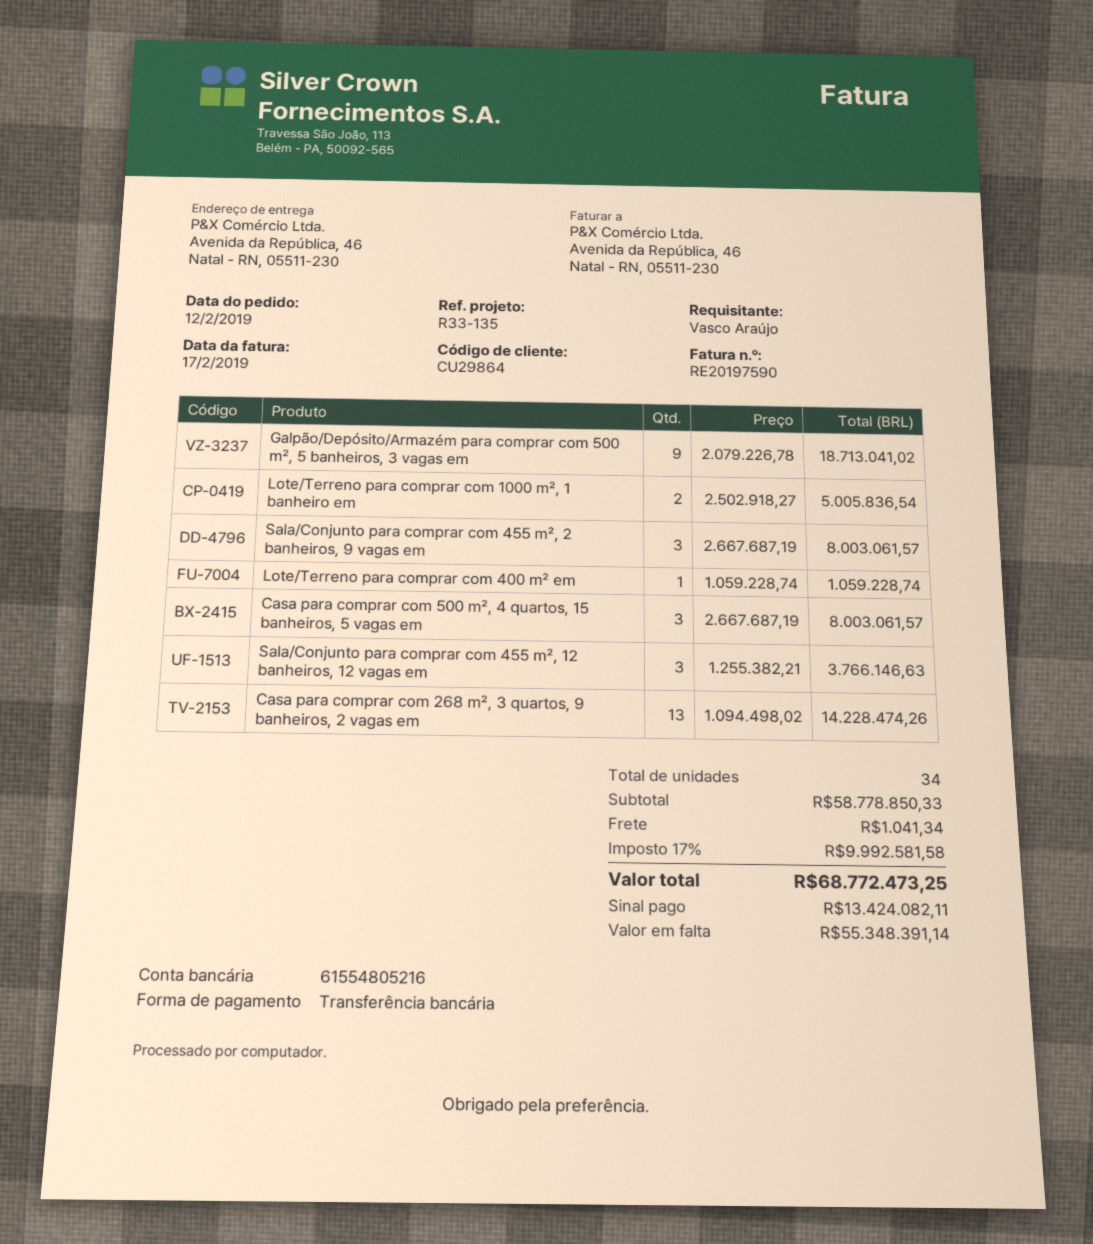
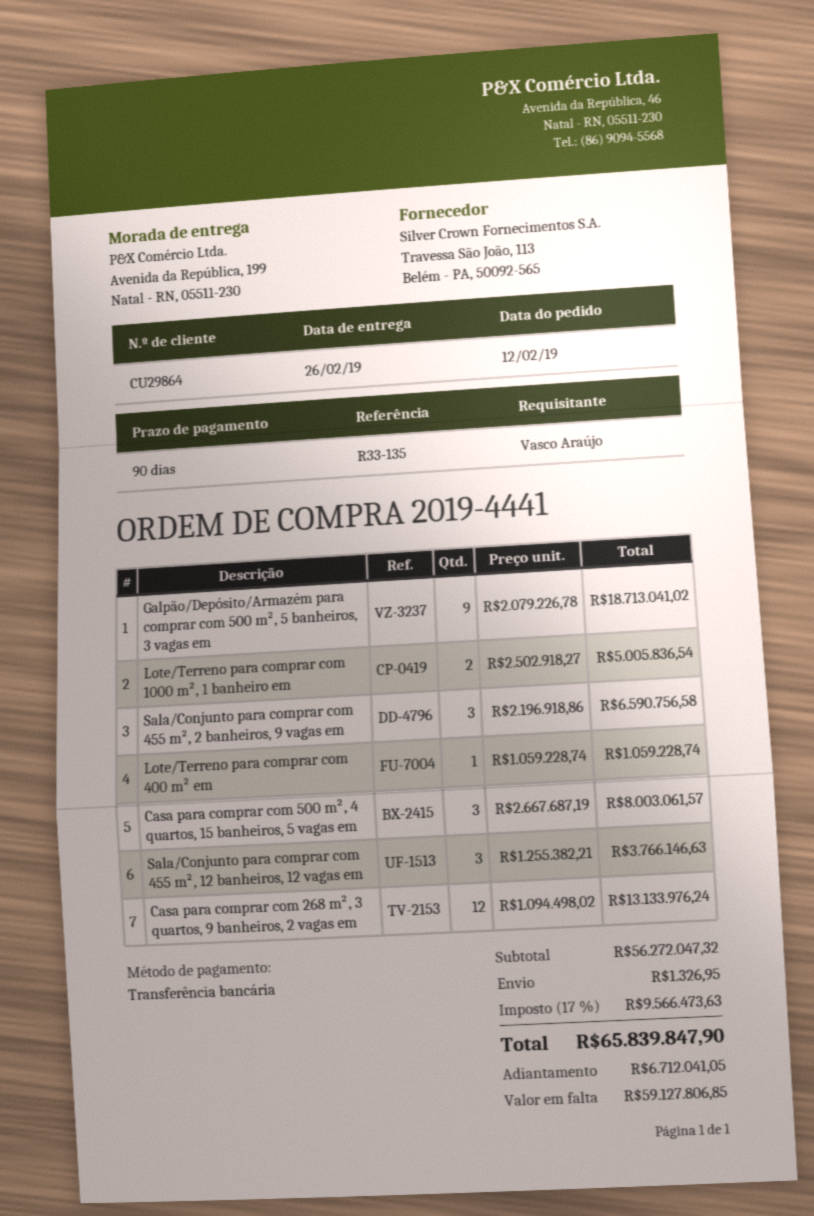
ship to: Avenida da República, 46, Natal - RN, 05511-230 -> Avenida da República, 199, Natal - RN, 05511-230
Sala/Conjunto para comprar com 455 m², 2 banheiros, 9 vagas em: 3 x 2667687.19 = 8003061.57 -> 3 x 2196918.86 = 6590756.58
Casa para comprar com 268 m², 3 quartos, 9 banheiros, 2 vagas em: 13 x 1094498.02 = 14228474.26 -> 12 x 1094498.02 = 13133976.24
subtotal: 58778850.33 -> 56272047.32
shipping: 1041.34 -> 1326.95
tax: 17% = 9992581.58 -> 17% = 9566473.63
total: 68772473.25 -> 65839847.90
deposit: 13424082.11 -> 6712041.05
balance: 55348391.14 -> 59127806.85

